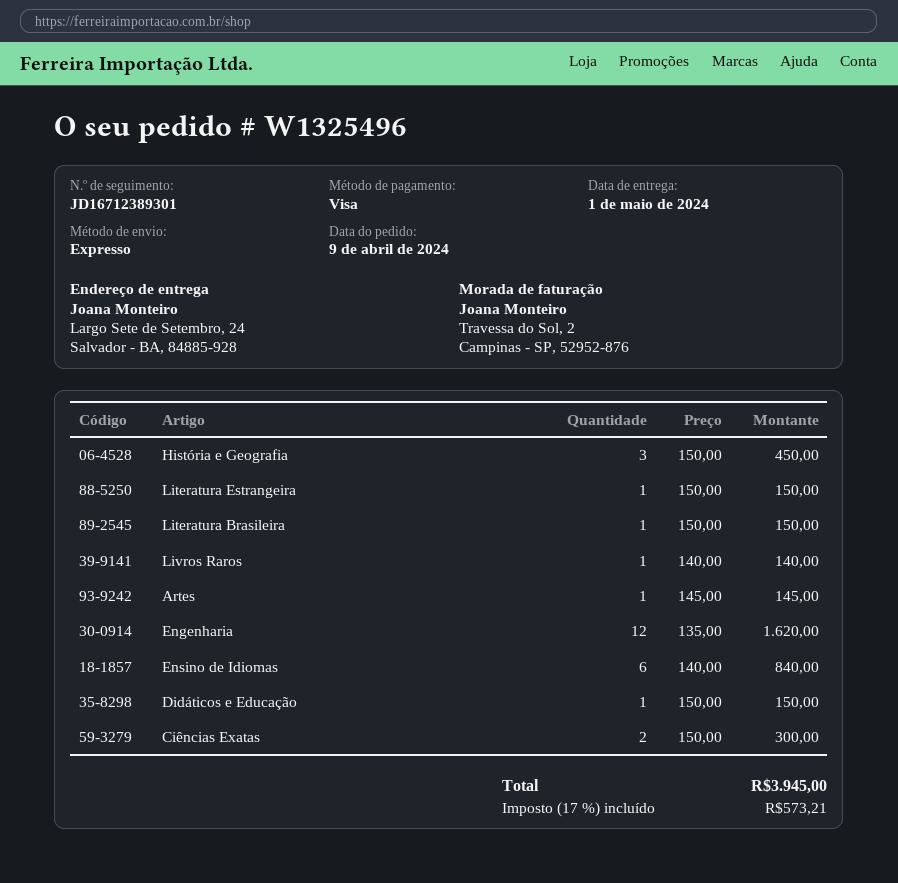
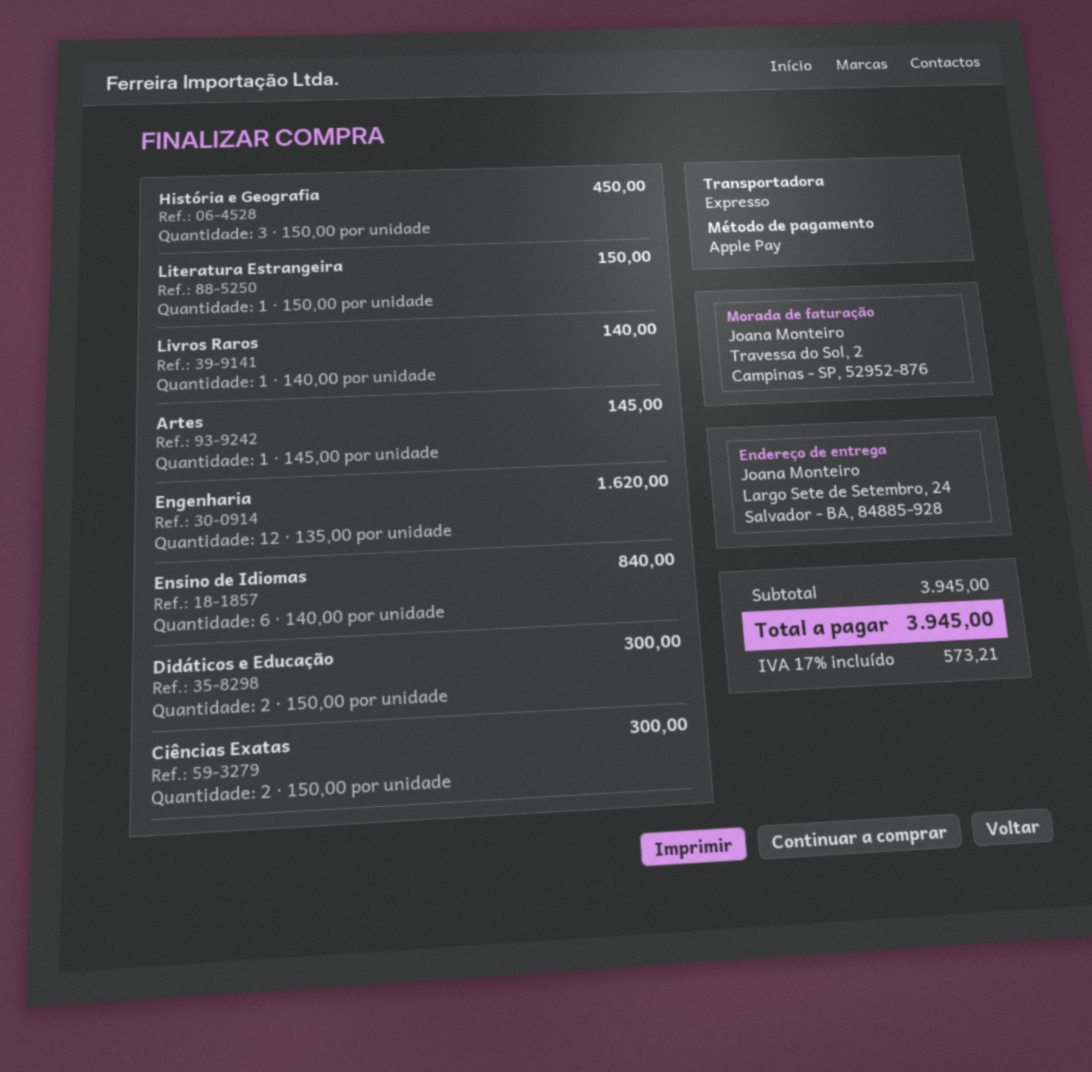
payment method: Visa -> Apple Pay
Literatura Brasileira: 1 x 150.00 = 150.00 -> none
Didáticos e Educação: 1 x 150.00 = 150.00 -> 2 x 150.00 = 300.00

